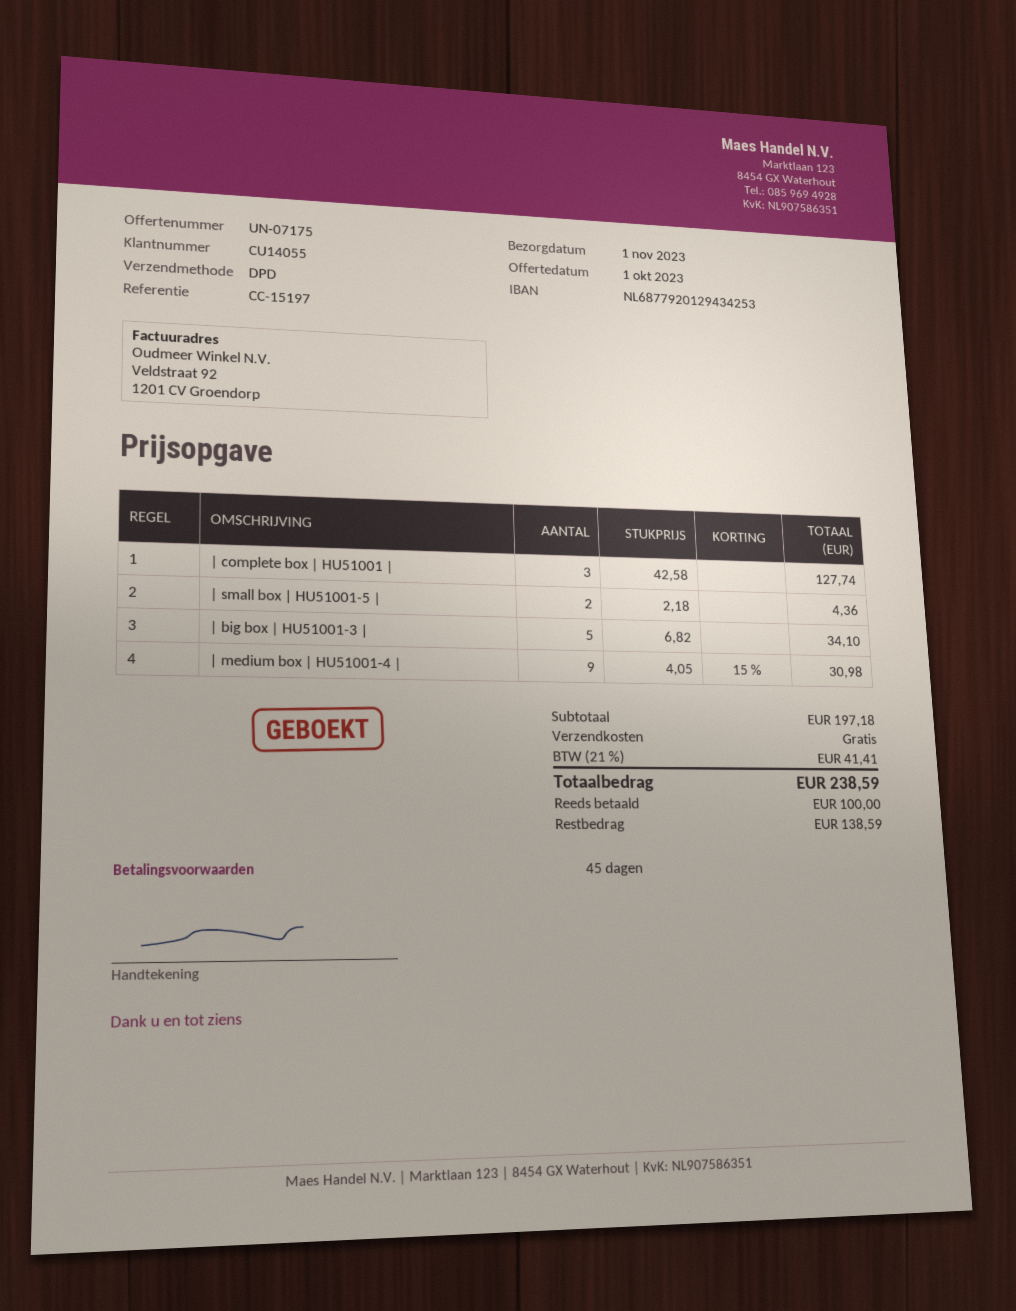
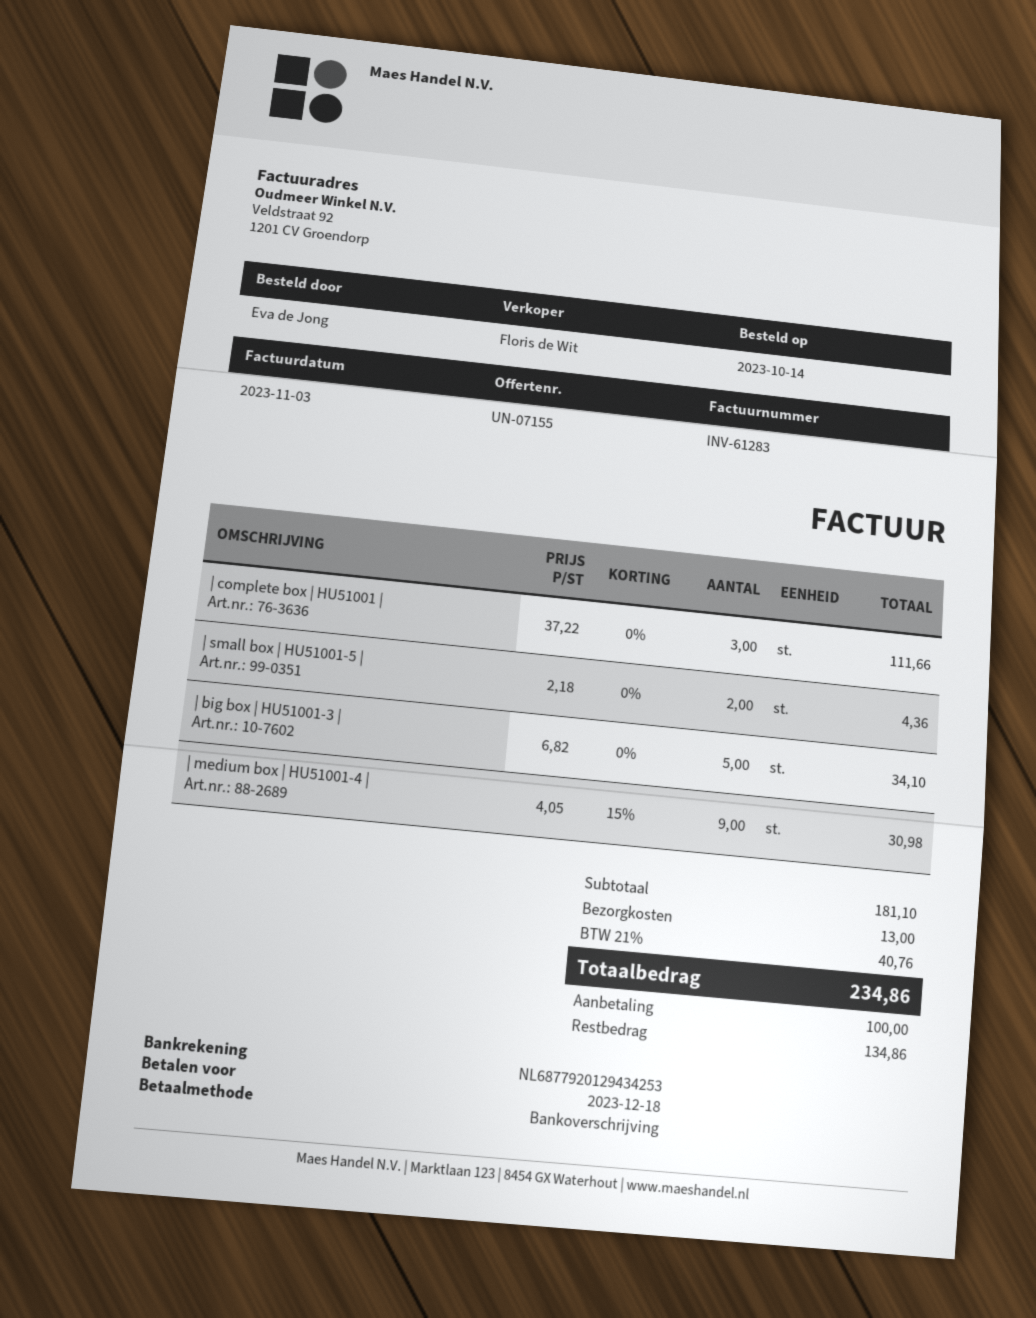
quote number: UN-07175 -> UN-07155
| complete box | HU51001 |: 3 x 42.58 = 127.74 -> 3 x 37.22 = 111.66
subtotal: 197.18 -> 181.10
shipping: 0.00 -> 13.00
tax: 21% = 41.41 -> 21% = 40.76
total: 238.59 -> 234.86
balance: 138.59 -> 134.86

